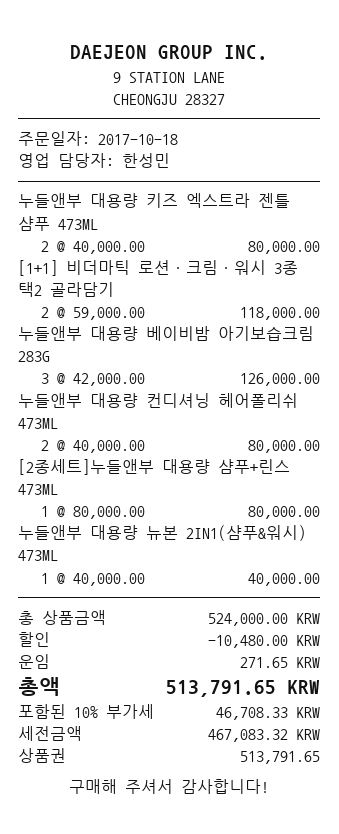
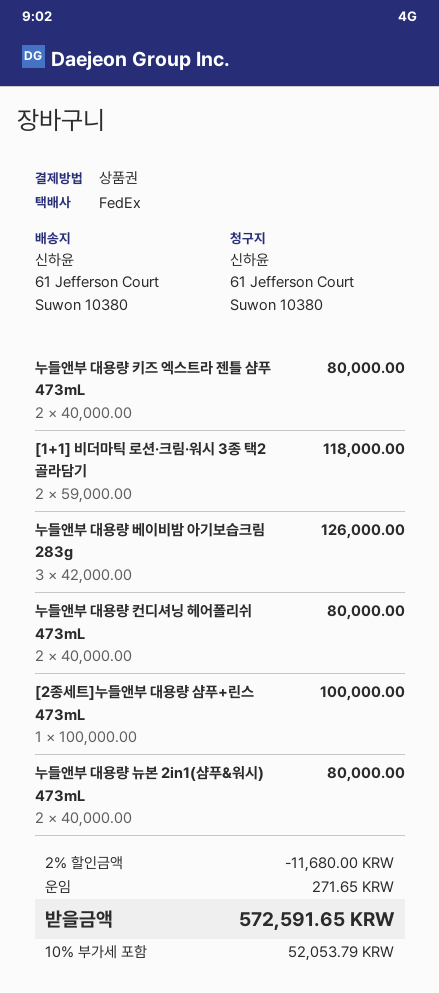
[2종세트]누들앤부 대용량 샴푸+린스 473ML: 1 x 80000.00 = 80000.00 -> 1 x 100000.00 = 100000.00
누들앤부 대용량 뉴본 2IN1(샴푸&워시) 473ML: 1 x 40000.00 = 40000.00 -> 2 x 40000.00 = 80000.00
discount: 10480.00 -> 11680.00
tax: 10% = 46708.33 -> 10% = 52053.79
total: 513791.65 -> 572591.65

